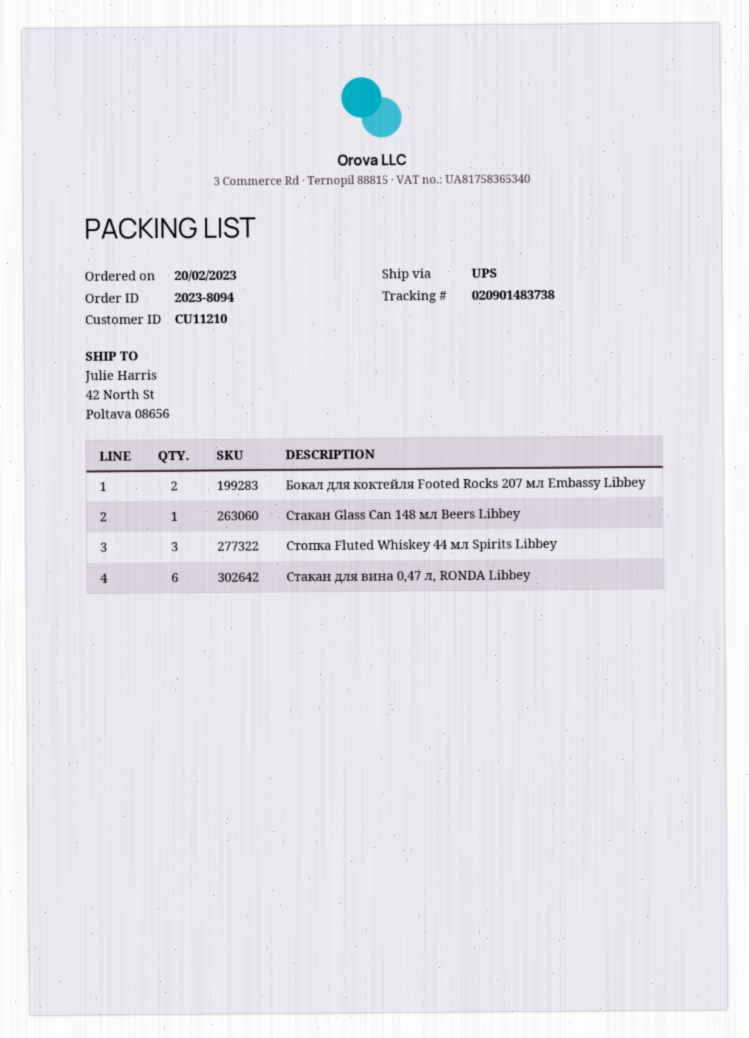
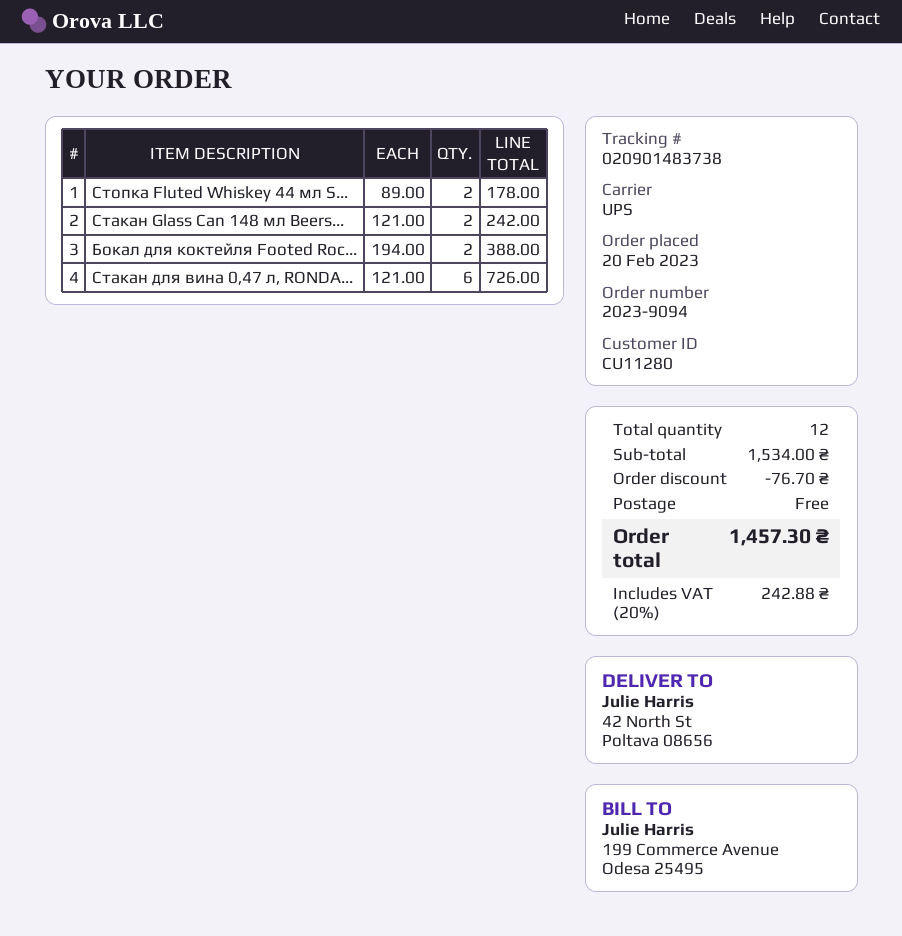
order number: 2023-8094 -> 2023-9094
customer number: CU11210 -> CU11280
Стакан Glass Can 148 мл Beers Libbey: 1 -> 2
Стопка Fluted Whiskey 44 мл Spirits Libbey: 3 -> 2

